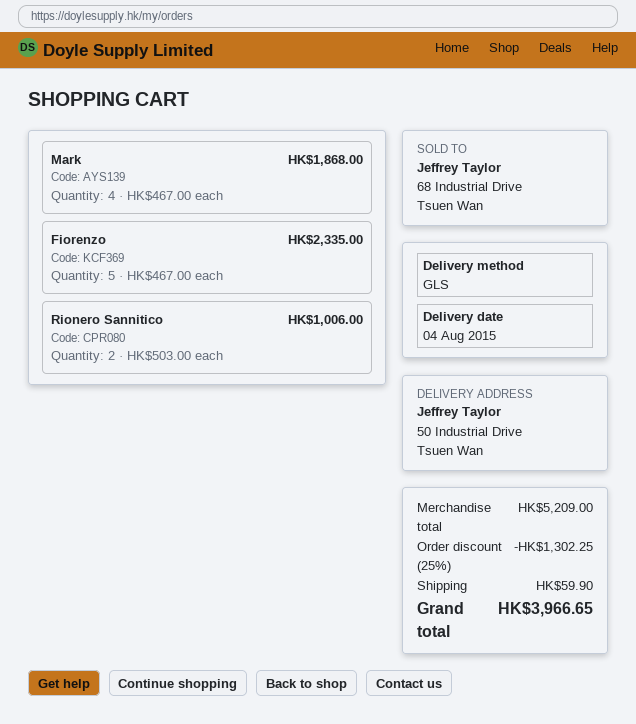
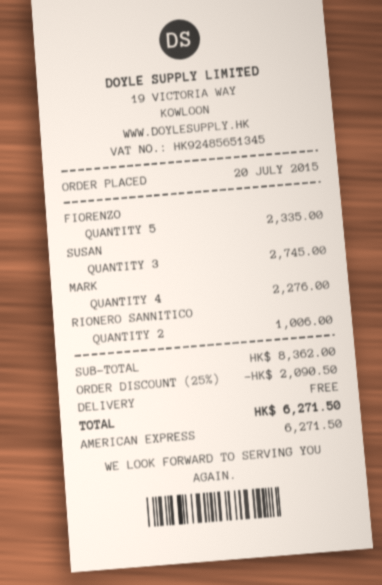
Mark: 4 for 1868.00 -> 4 for 2276.00
SUSAN: none -> 3 for 2745.00
subtotal: 5209.00 -> 8362.00
discount: 25% = 1302.25 -> 25% = 2090.50
shipping: 59.90 -> 0.00
total: 3966.65 -> 6271.50

